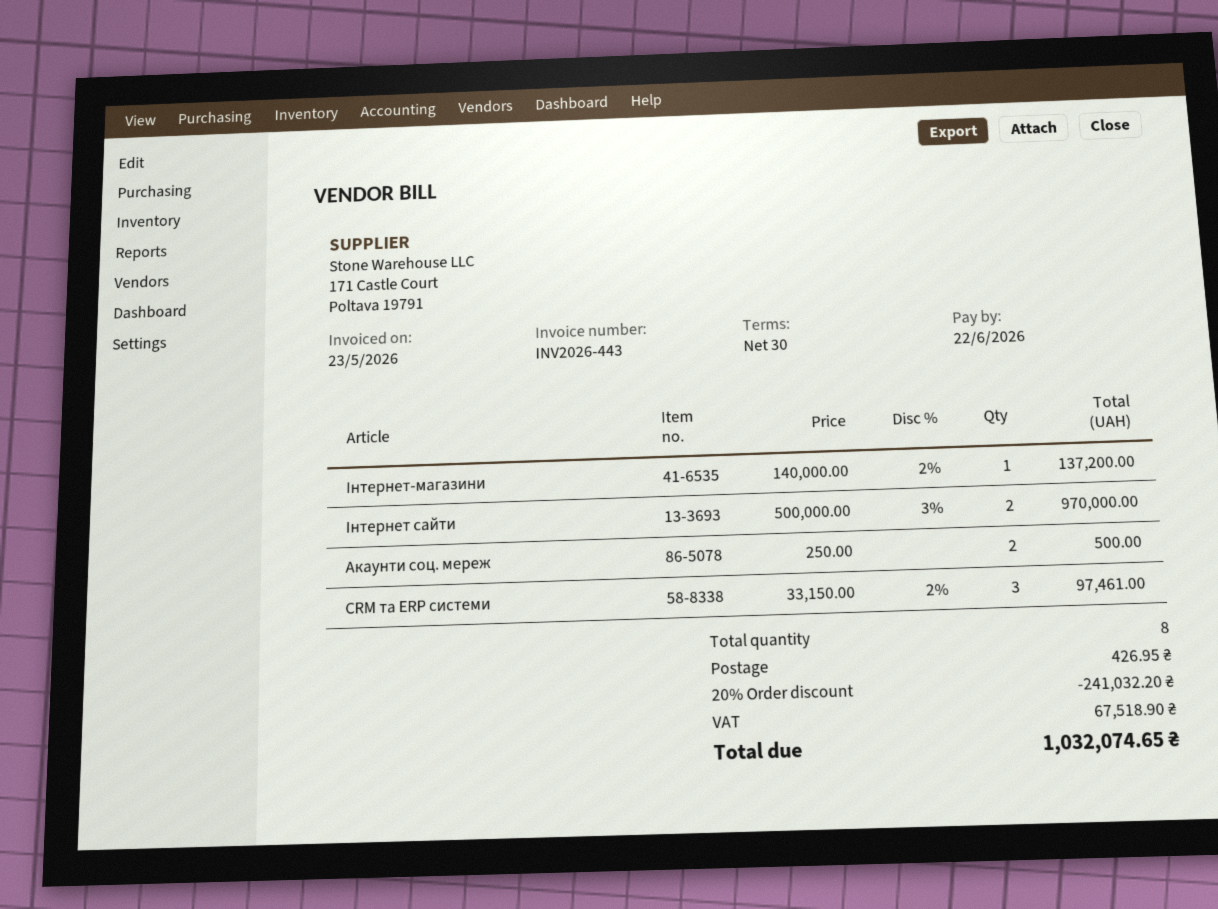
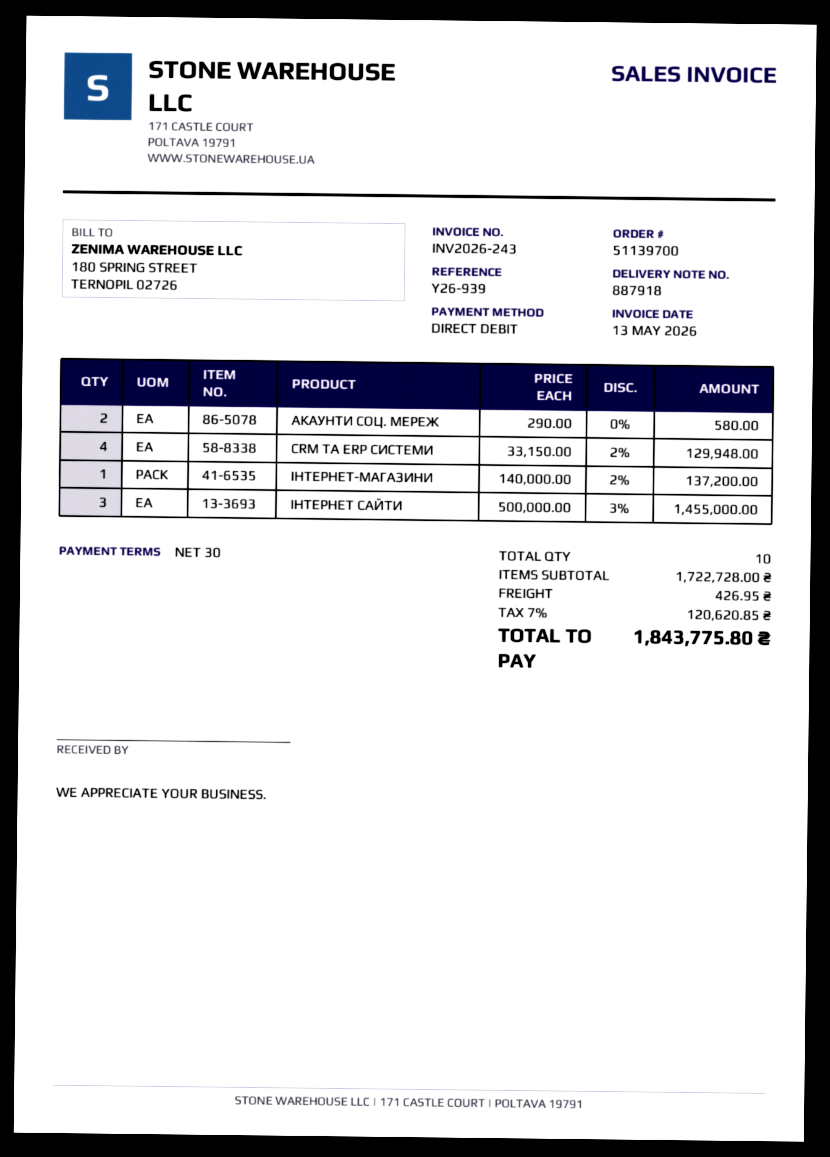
invoice number: INV2026-443 -> INV2026-243
invoice date: 2026-05-23 -> 2026-05-13
Інтернет сайти: 2 x 500000.00 - 3% = 970000.00 -> 3 x 500000.00 - 3% = 1455000.00
Акаунти соц. мереж: 2 x 250.00 = 500.00 -> 2 x 290.00 = 580.00
СRM та ERP системи: 3 x 33150.00 - 2% = 97461.00 -> 4 x 33150.00 - 2% = 129948.00
total quantity: 8 -> 10
discount: 20% = 241032.20 -> none
tax: 67518.90 -> 120620.85
total: 1032074.65 -> 1843775.80

